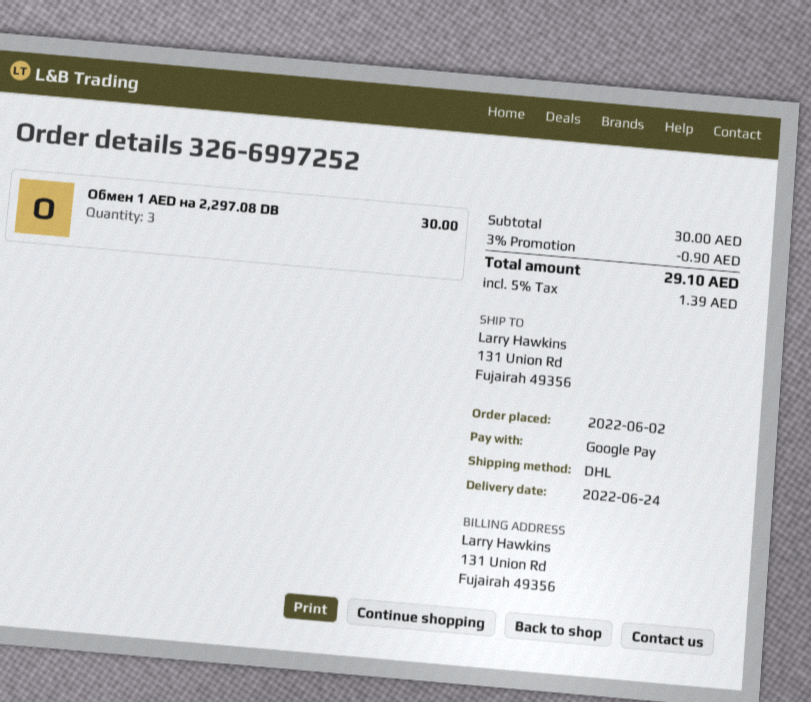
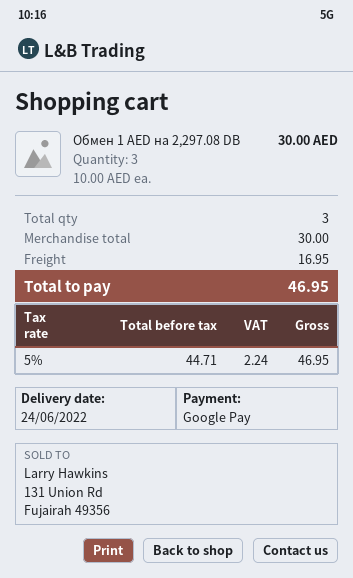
discount: 3% = 0.90 -> none
shipping: none -> 16.95
tax: 5% = 1.39 -> 5% = 2.24
total: 29.10 -> 46.95

